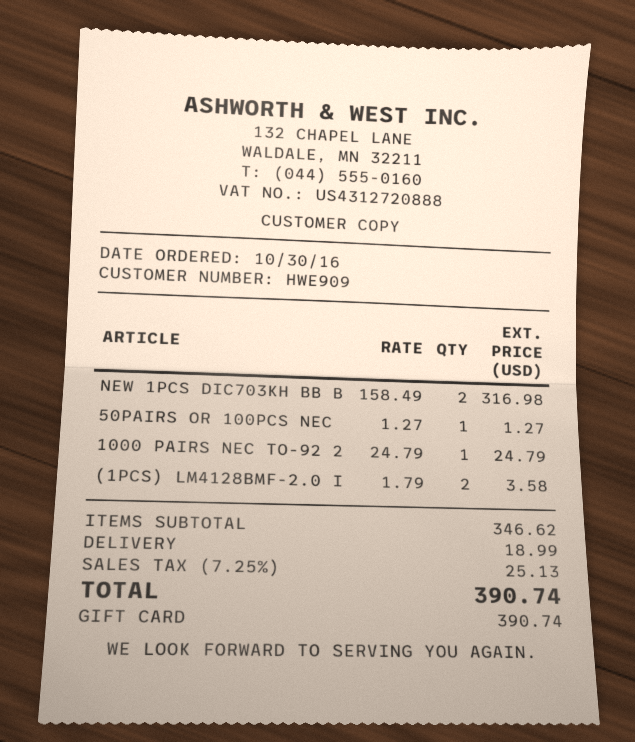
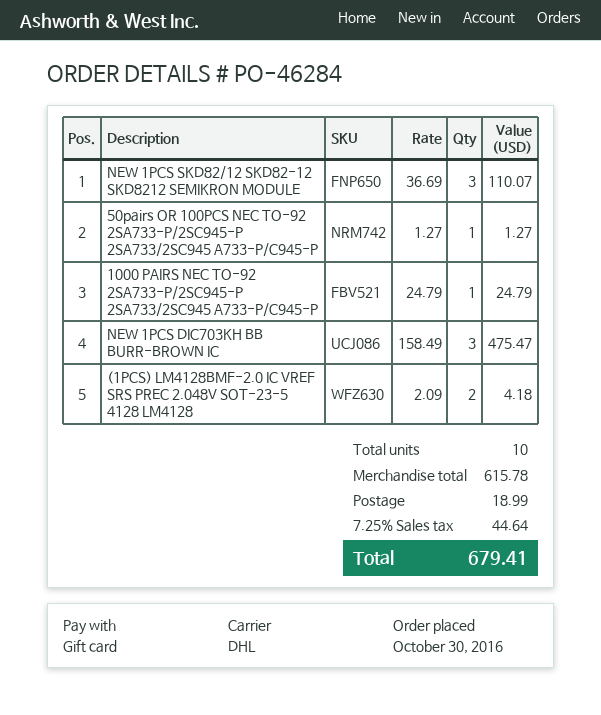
NEW 1PCS DIC703KH BB B: 2 x 158.49 = 316.98 -> 3 x 158.49 = 475.47
(1PCS) LM4128BMF-2.0 I: 2 x 1.79 = 3.58 -> 2 x 2.09 = 4.18
NEW 1PCS SKD82/12 SKD82-12 SKD8212 SEMIKRON MODULE: none -> 3 x 36.69 = 110.07
subtotal: 346.62 -> 615.78
tax: 7.25% = 25.13 -> 7.25% = 44.64
total: 390.74 -> 679.41

